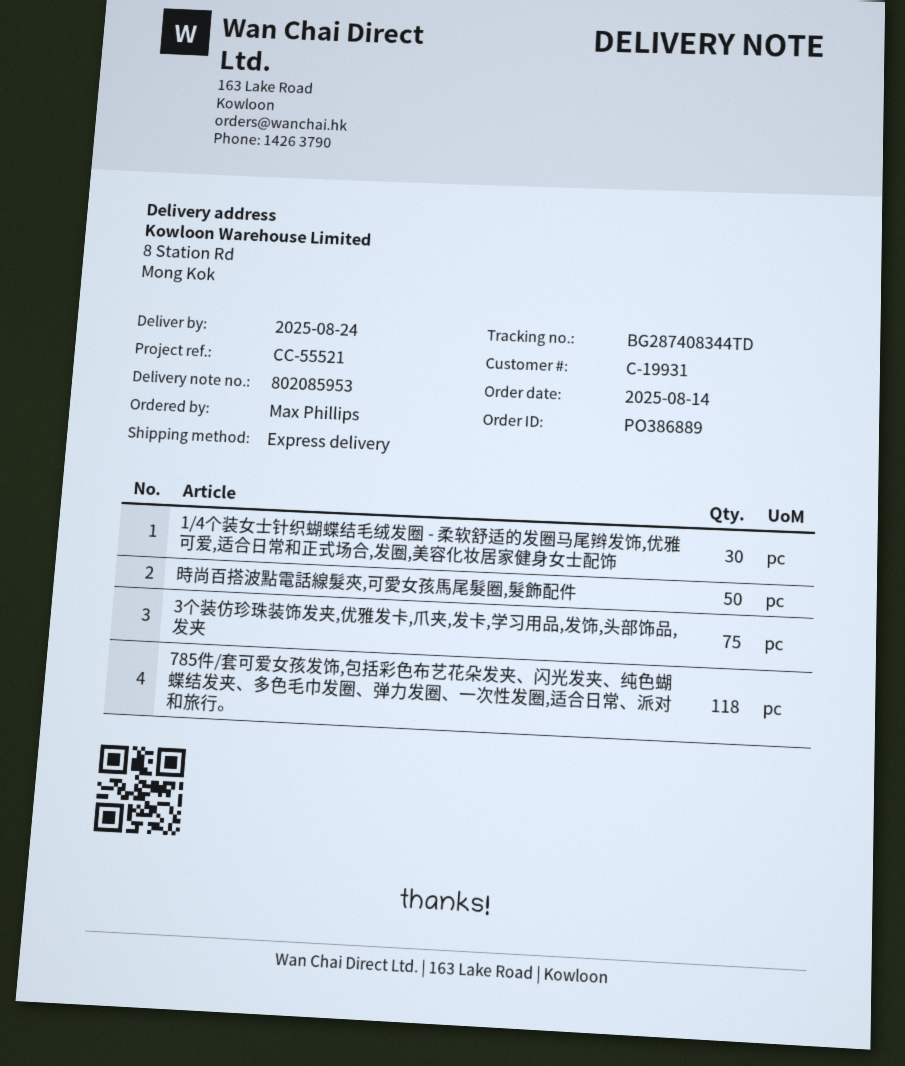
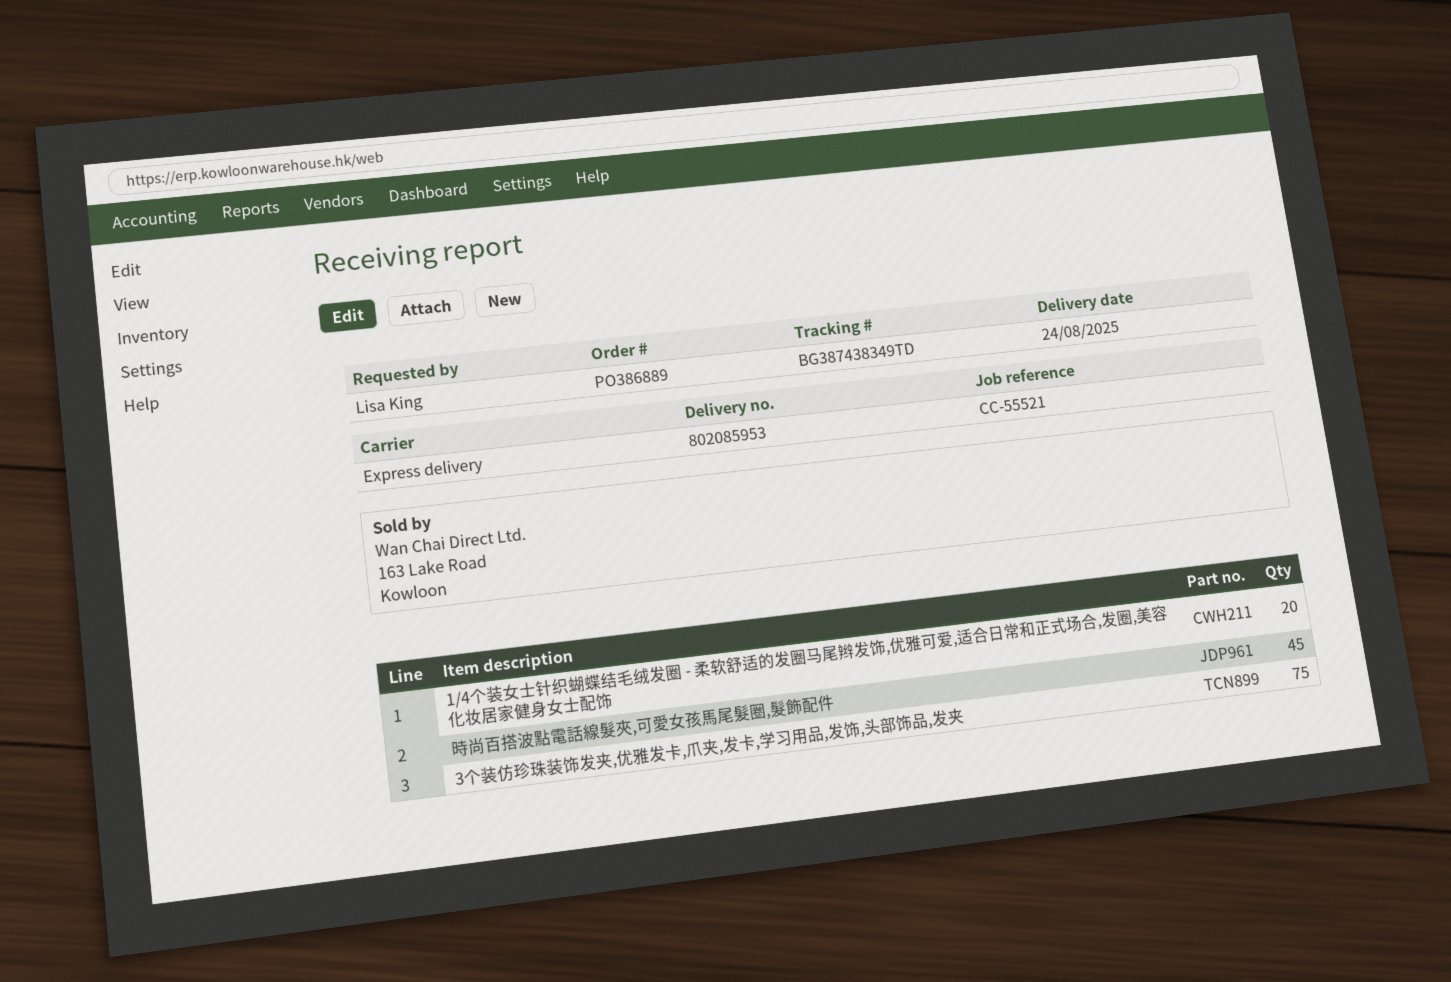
ordered by: Max Phillips -> Lisa King
tracking number: BG287408344TD -> BG387438349TD
1/4个装女士针织蝴蝶结毛绒发圈 - 柔软舒适的发圈马尾辫发饰,优雅可爱,适合日常和正式场合,发圈,美容化妆居家健身女士配饰: 30 -> 20
時尚百搭波點電話線髮夾,可愛女孩馬尾髮圈,髮飾配件: 50 -> 45
785件/套可爱女孩发饰,包括彩色布艺花朵发夹、闪光发夹、纯色蝴蝶结发夹、多色毛巾发圈、弹力发圈、一次性发圈,适合日常、派对和旅行。: 118 -> none

